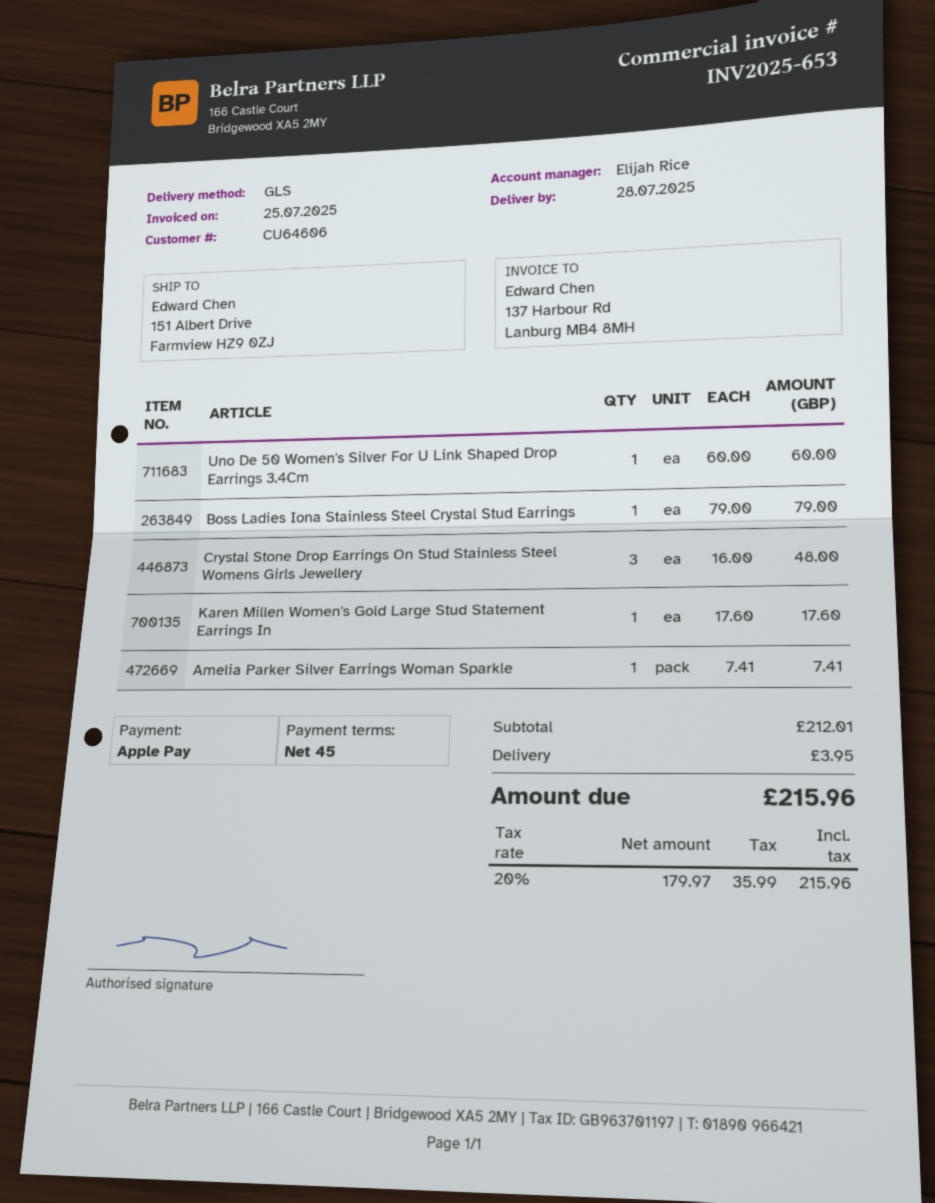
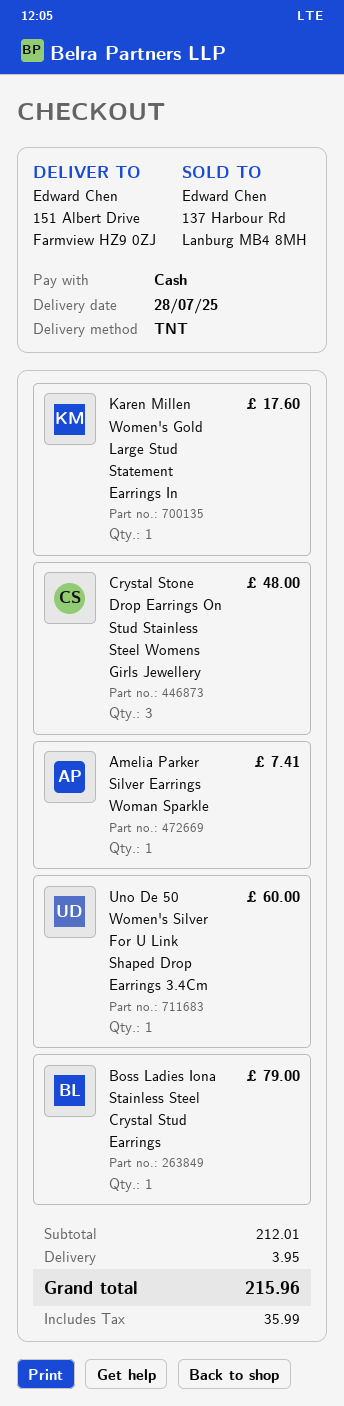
payment method: Apple Pay -> cash
shipping method: GLS -> TNT

